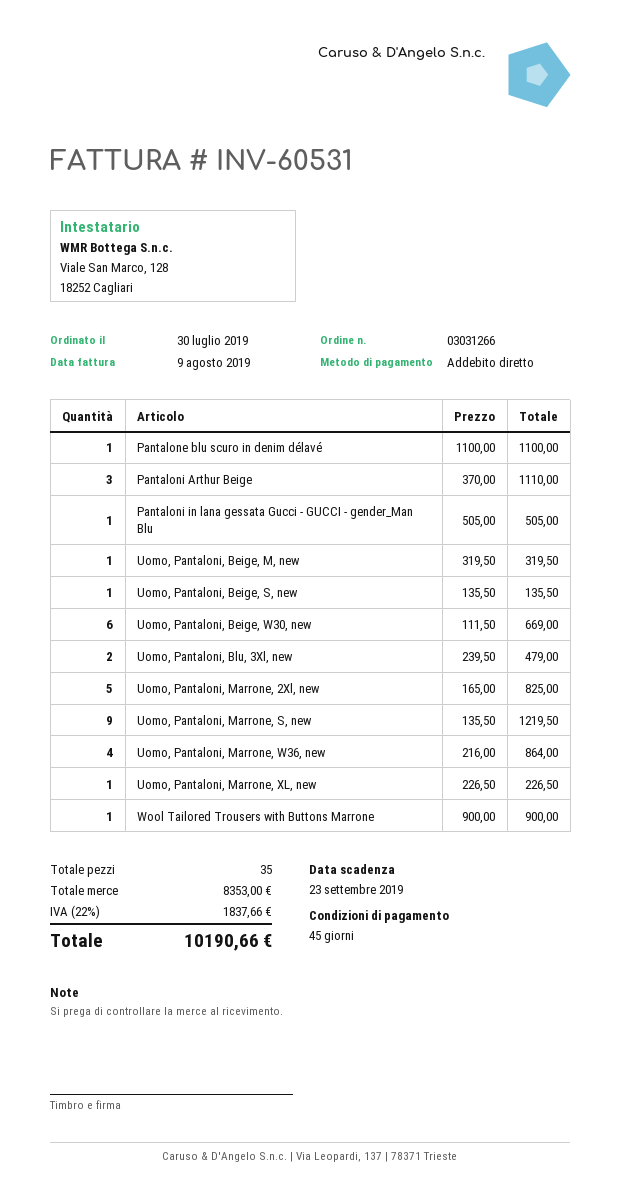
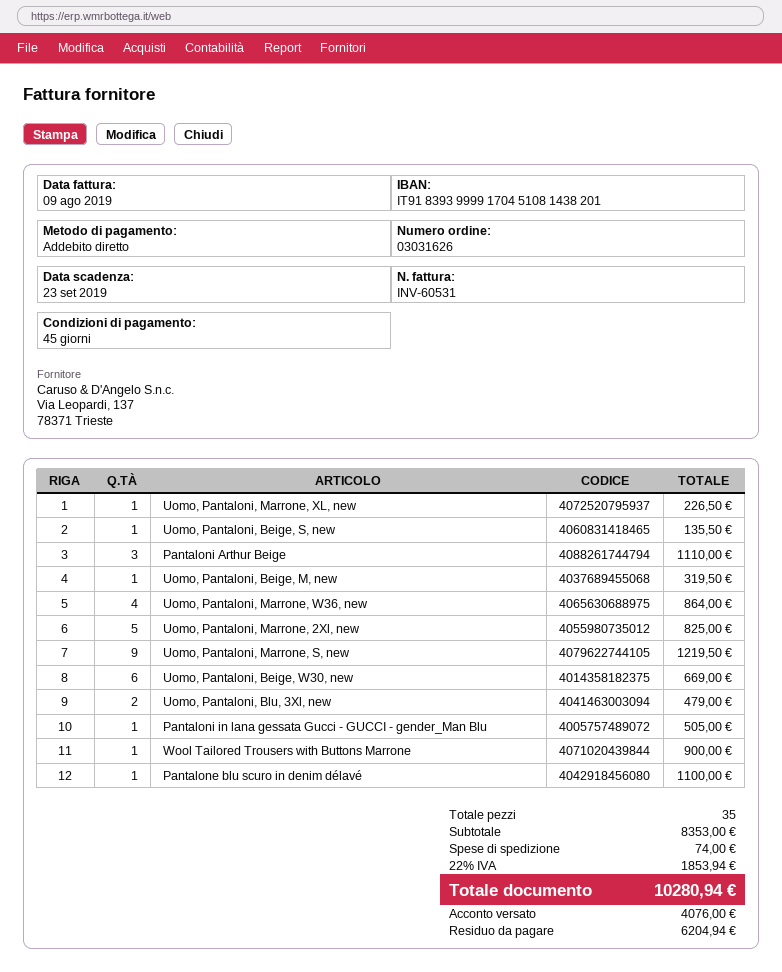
order number: 03031266 -> 03031626
shipping: none -> 74.00
tax: 22% = 1837.66 -> 22% = 1853.94
total: 10190.66 -> 10280.94

